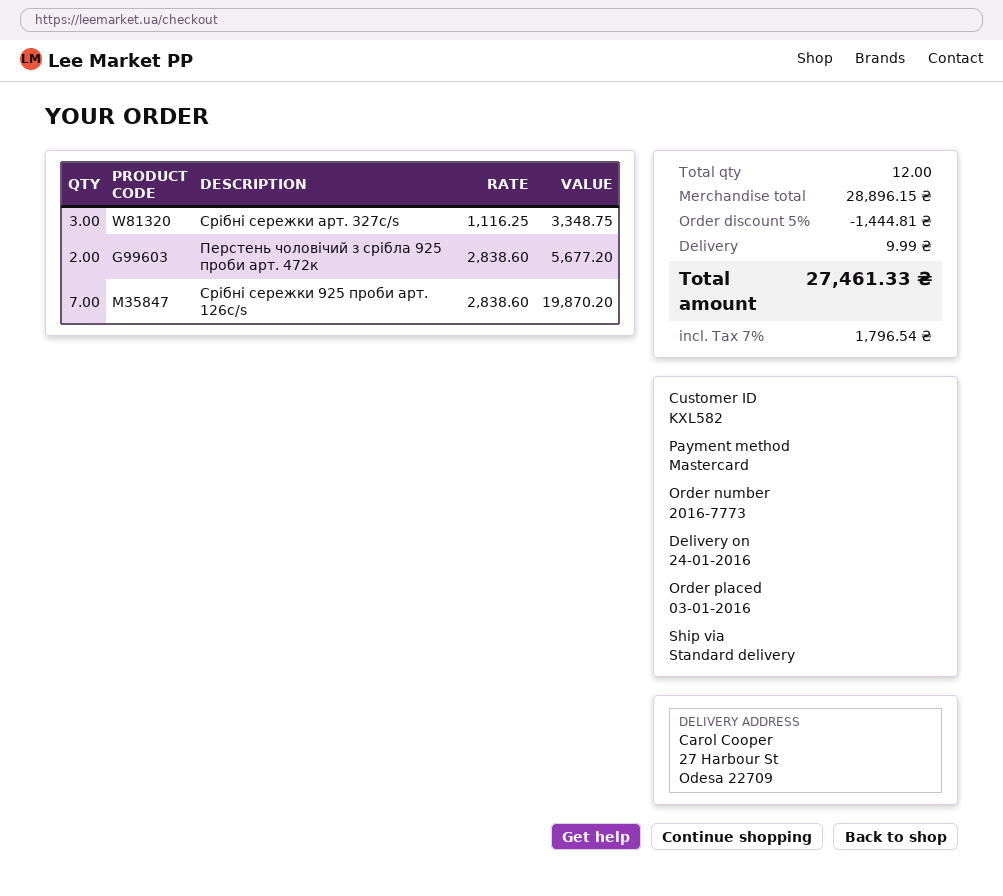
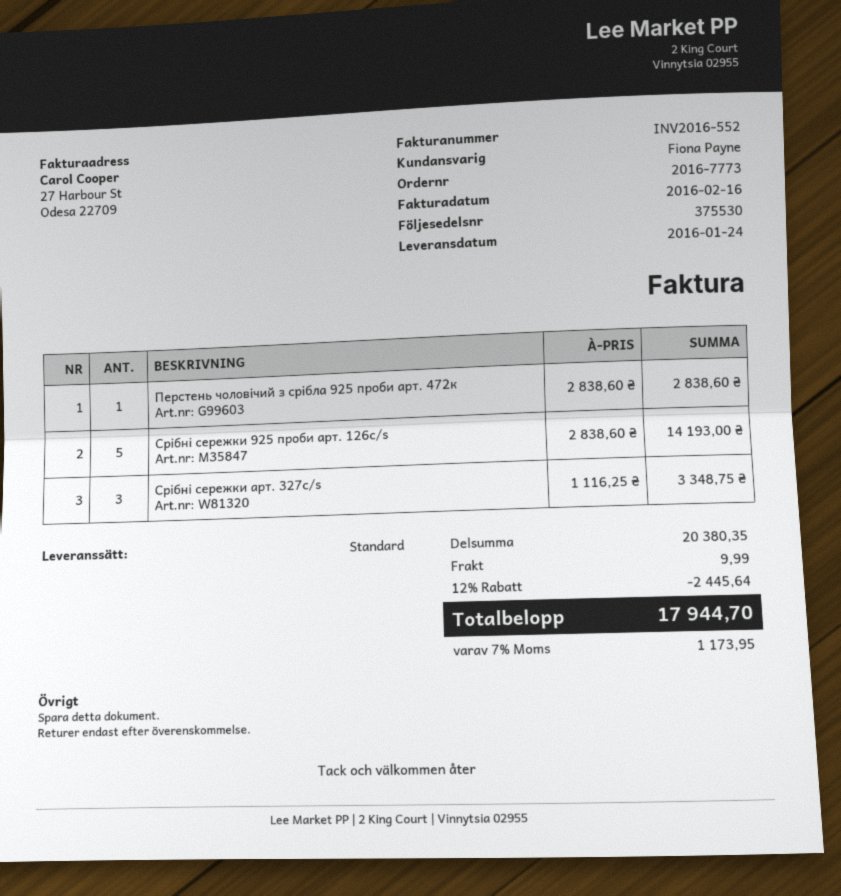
Перстень чоловічий з срібла 925 проби арт. 472к: 2 x 2838.60 = 5677.20 -> 1 x 2838.60 = 2838.60
Срібні сережки 925 проби арт. 126с/s: 7 x 2838.60 = 19870.20 -> 5 x 2838.60 = 14193.00
subtotal: 28896.15 -> 20380.35
discount: 5% = 1444.81 -> 12% = 2445.64
tax: 7% = 1796.54 -> 7% = 1173.95
total: 27461.33 -> 17944.70

